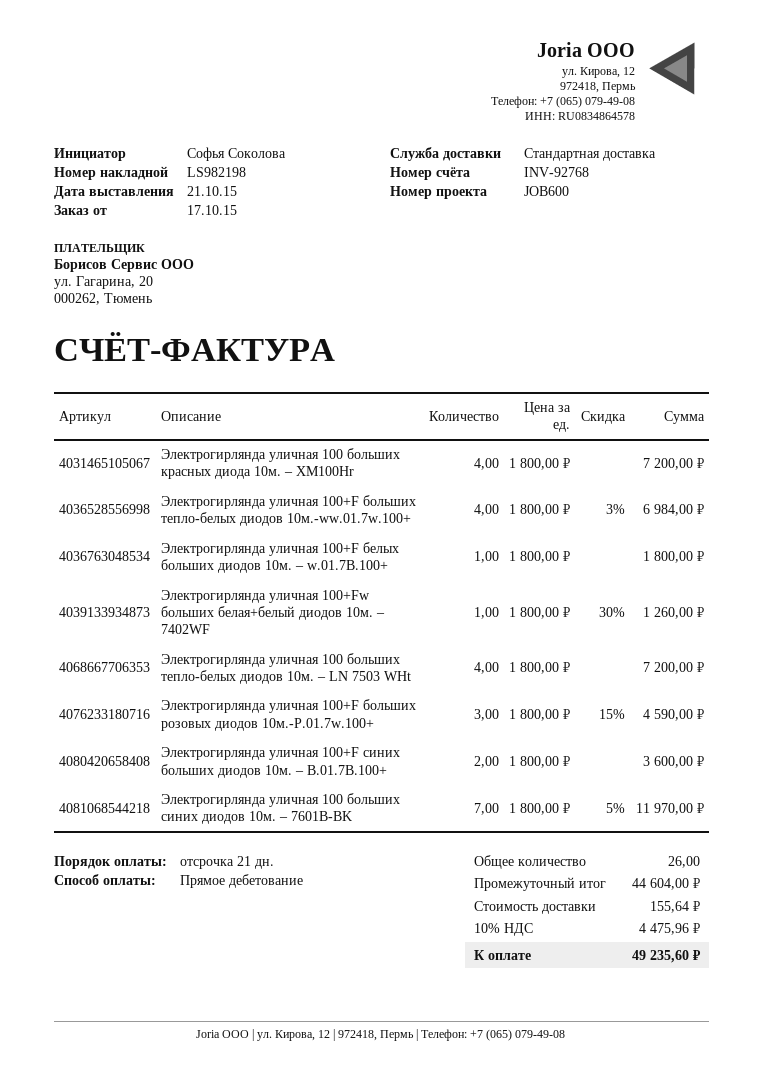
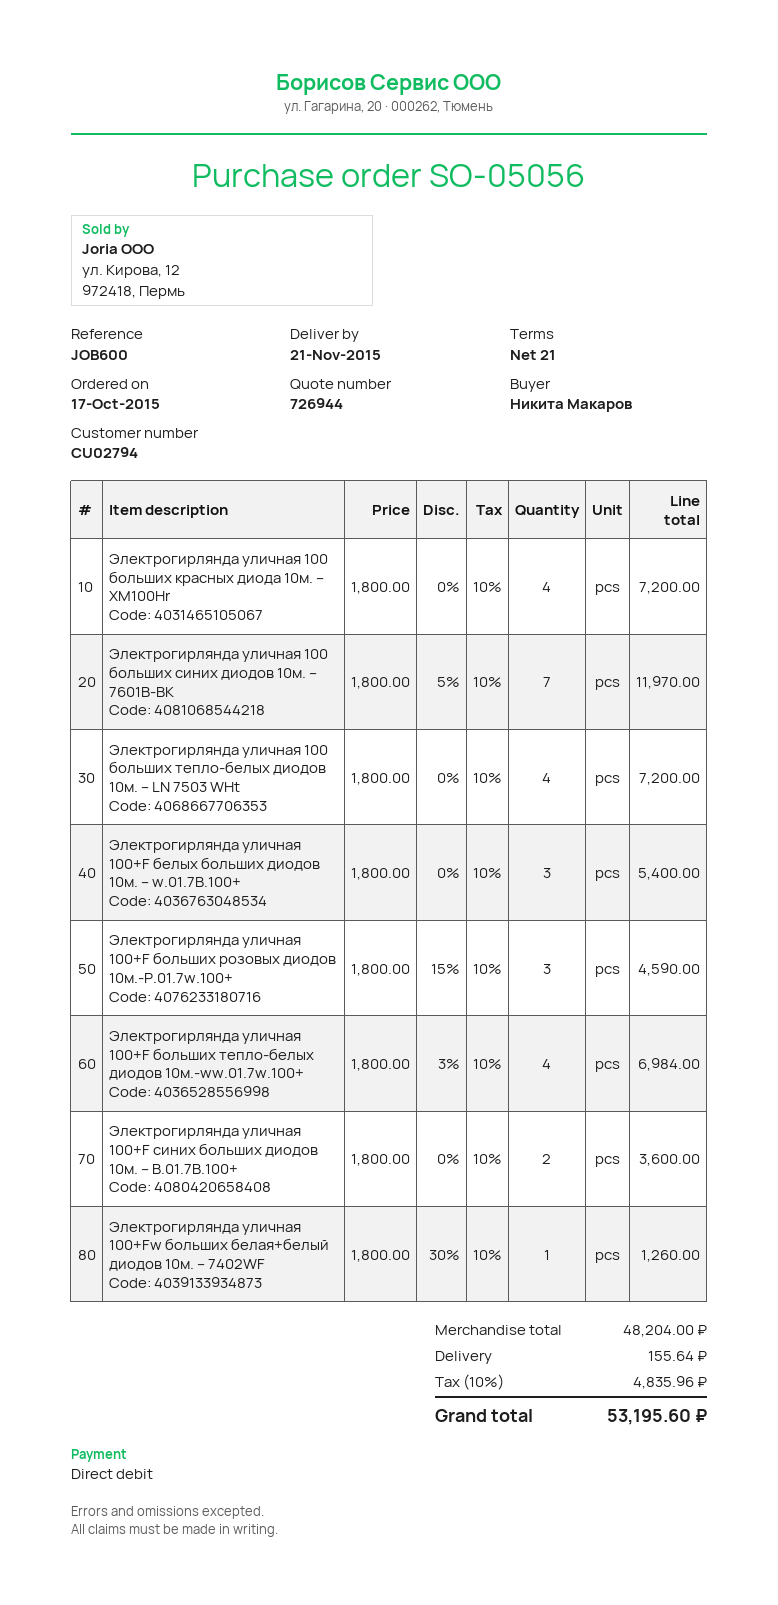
ordered by: Софья Соколова -> Никита Макаров
Электрогирлянда уличная 100+F белых больших диодов 10м. – w.01.7B.100+: 1 x 1800.00 = 1800.00 -> 3 x 1800.00 = 5400.00
subtotal: 44604.00 -> 48204.00
tax: 10% = 4475.96 -> 10% = 4835.96
total: 49235.60 -> 53195.60

